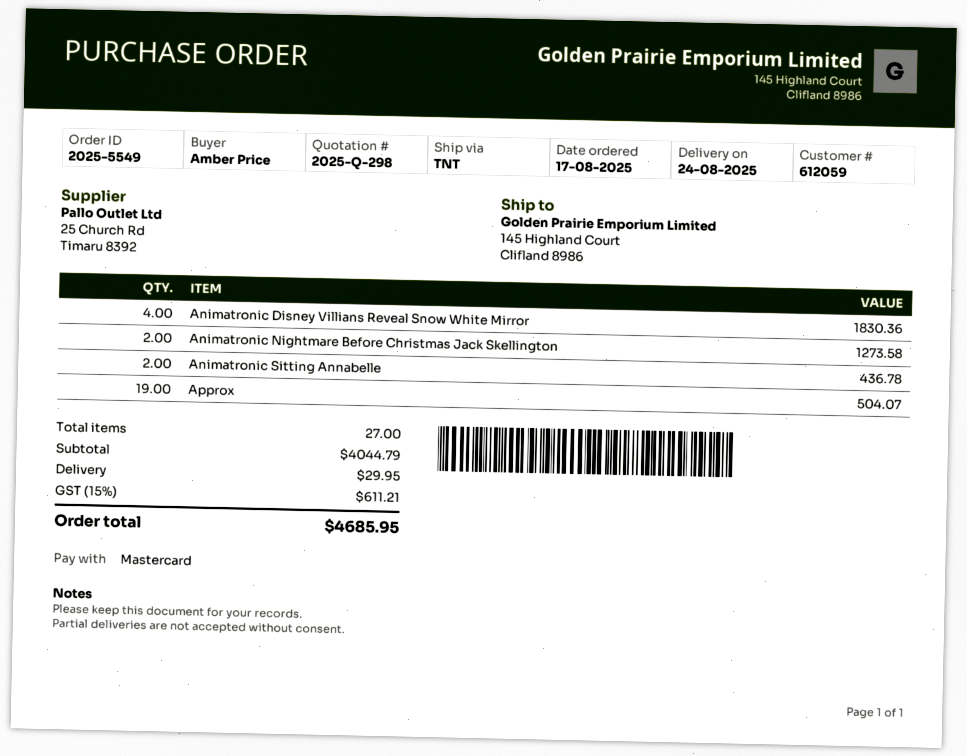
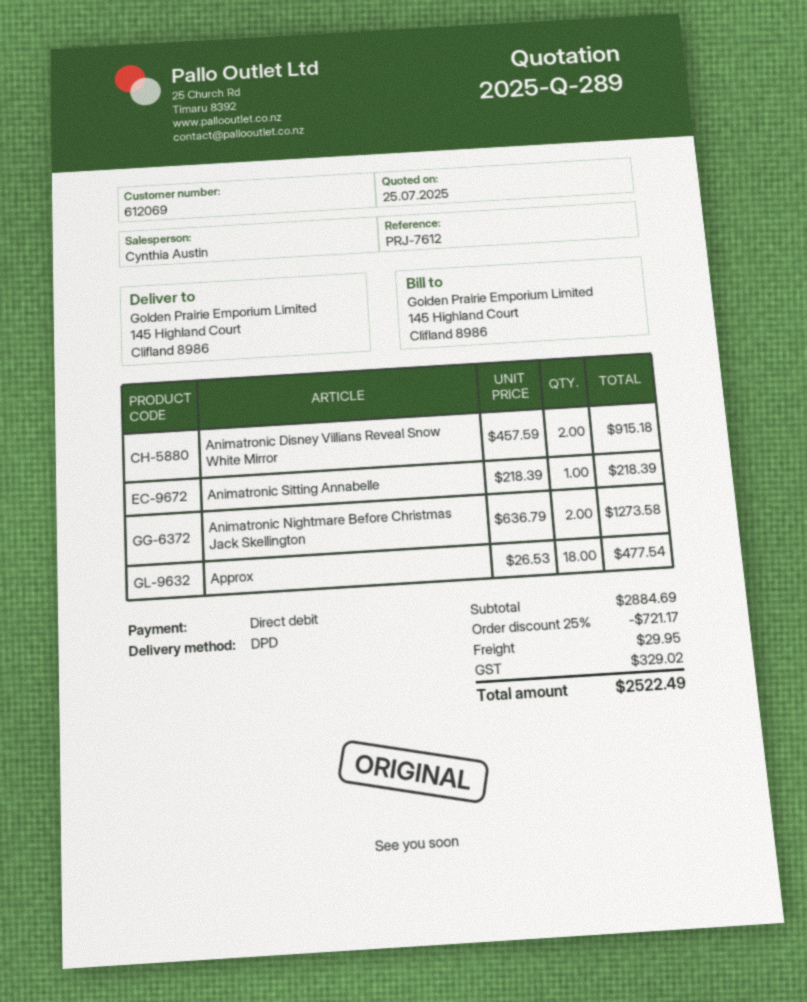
quote number: 2025-Q-298 -> 2025-Q-289
customer number: 612059 -> 612069
payment method: Mastercard -> direct debit
shipping method: TNT -> DPD
Animatronic Disney Villians Reveal Snow White Mirror: 4 for 1830.36 -> 2 for 915.18
Animatronic Sitting Annabelle: 2 for 436.78 -> 1 for 218.39
Approx: 19 for 504.07 -> 18 for 477.54
subtotal: 4044.79 -> 2884.69
discount: none -> 25% = 721.17
tax: 611.21 -> 329.02
total: 4685.95 -> 2522.49

